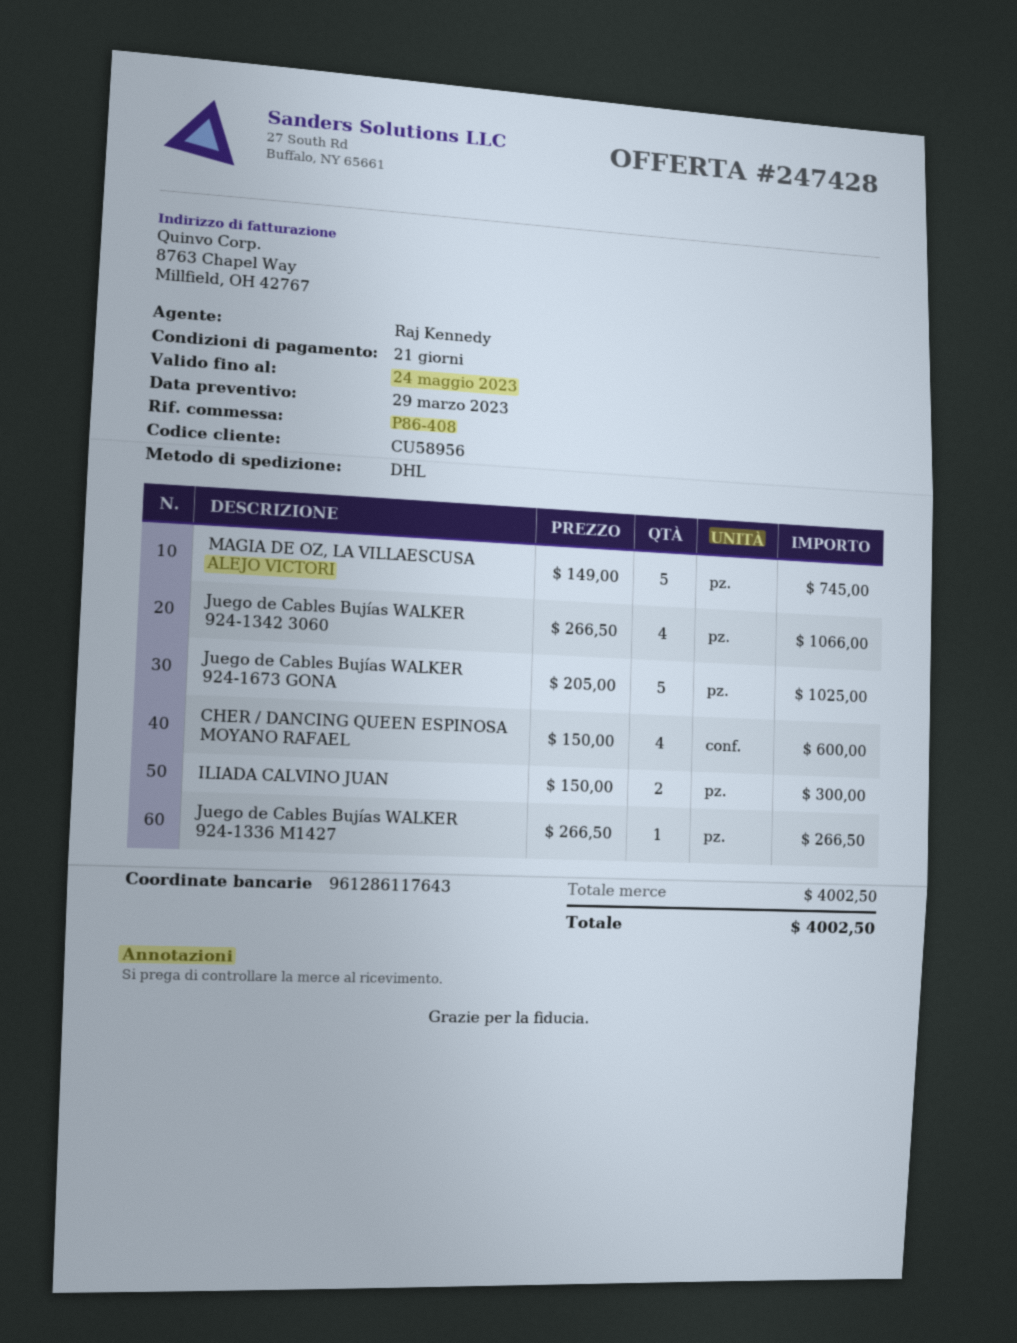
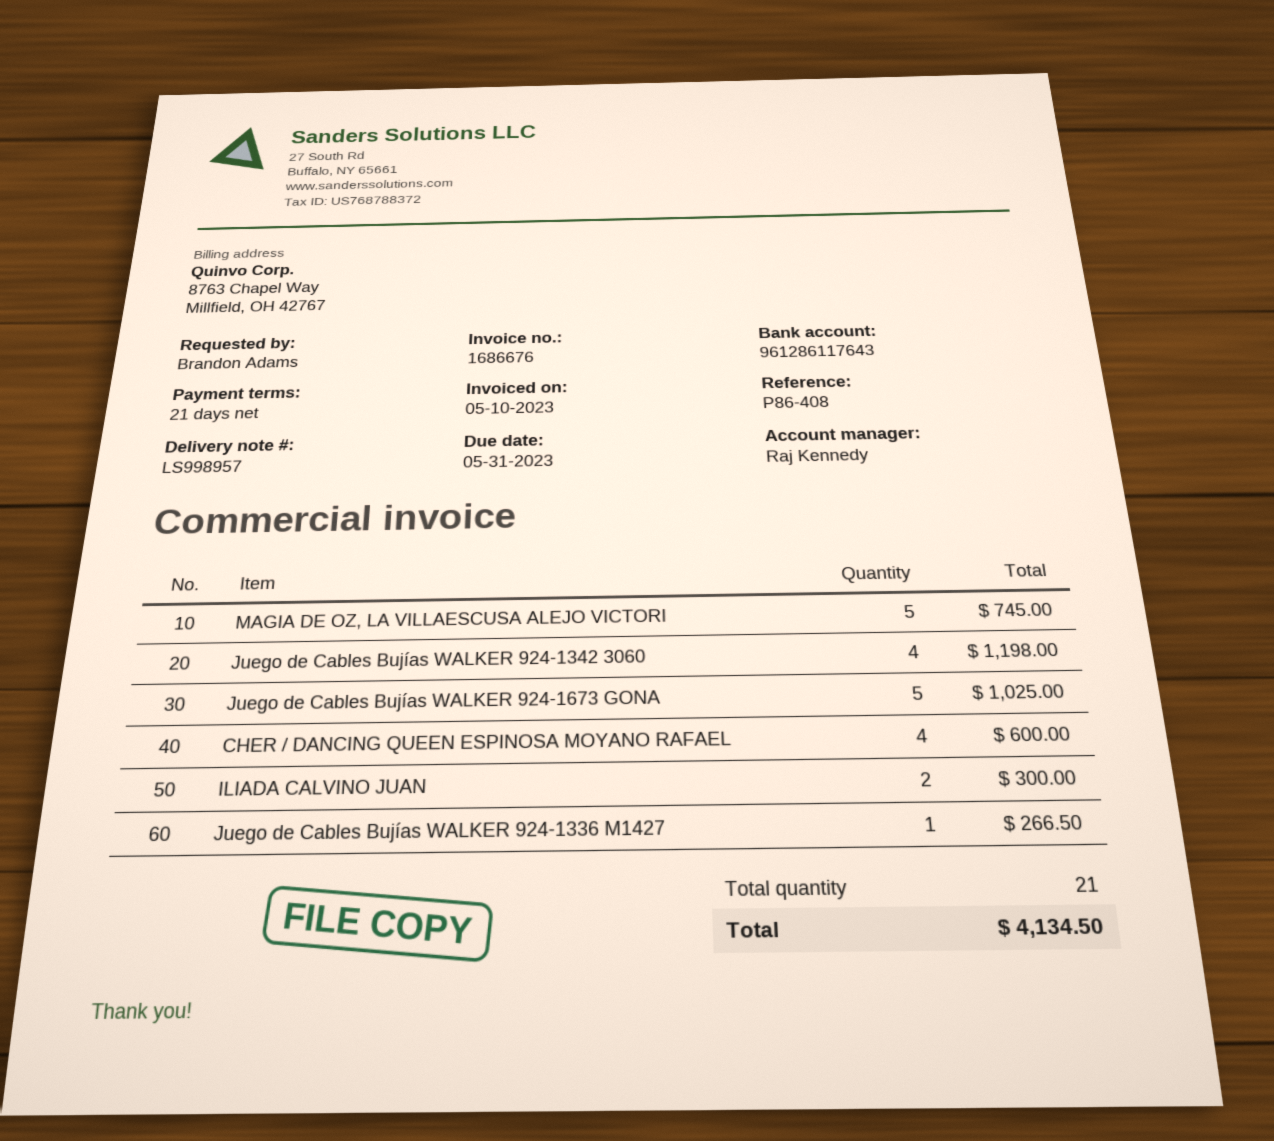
Juego de Cables Bujías WALKER 924-1342 3060: 4 for 1066.00 -> 4 for 1198.00
total: 4002.50 -> 4134.50

